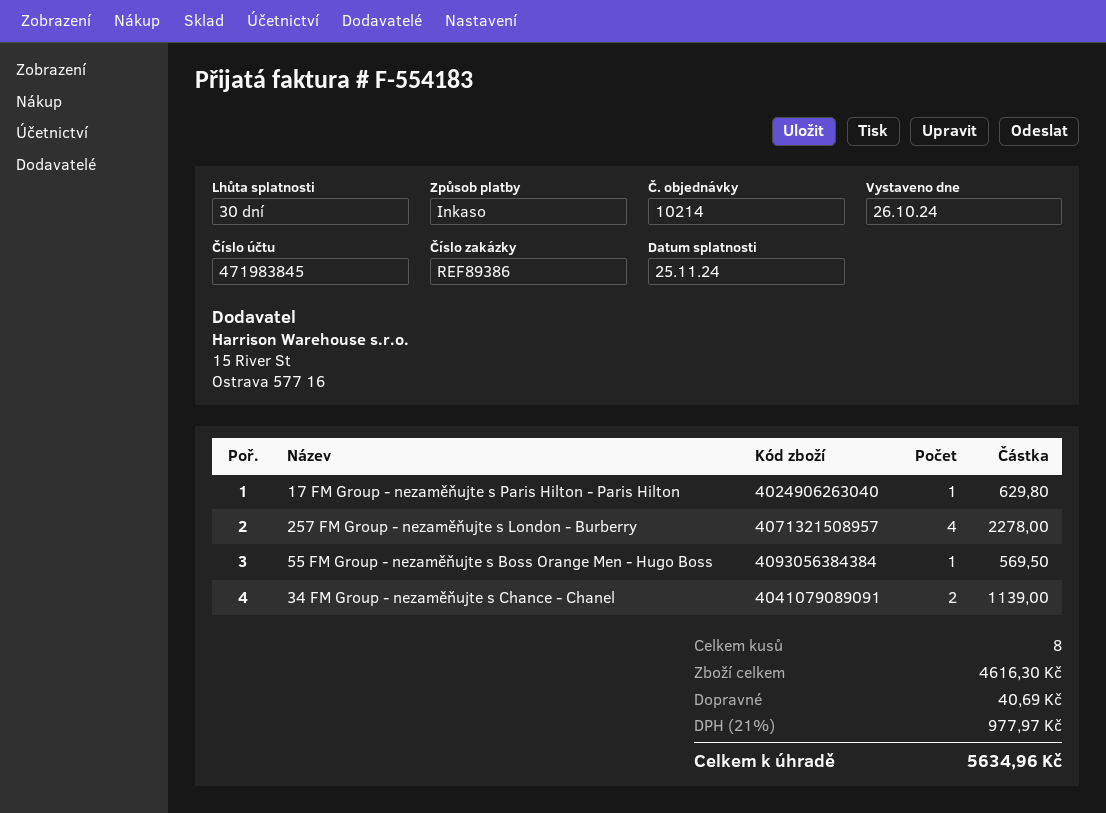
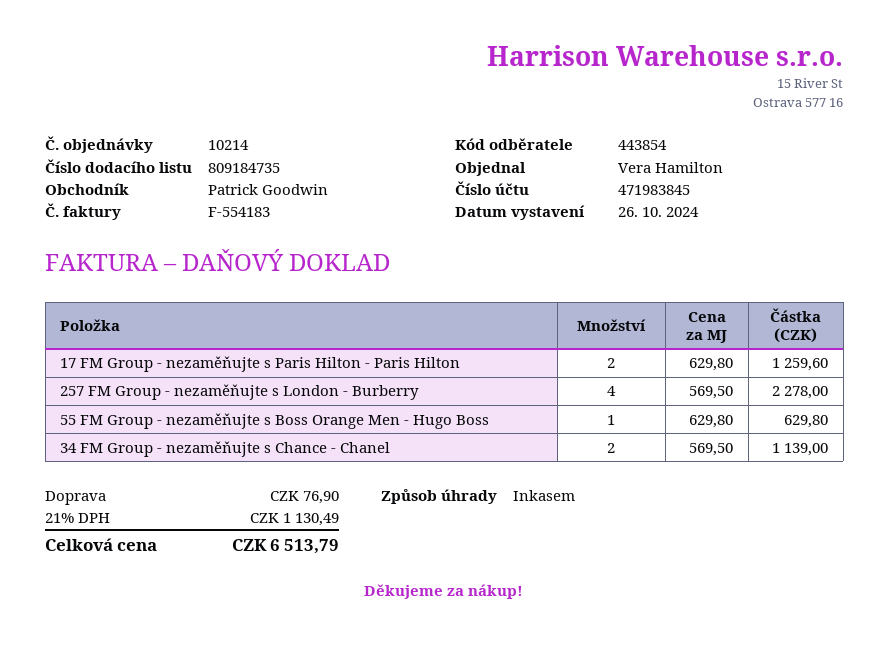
17 FM Group - nezaměňujte s Paris Hilton - Paris Hilton: 1 for 629.80 -> 2 for 1259.60
55 FM Group - nezaměňujte s Boss Orange Men - Hugo Boss: 1 for 569.50 -> 1 for 629.80
shipping: 40.69 -> 76.90
tax: 21% = 977.97 -> 21% = 1130.49
total: 5634.96 -> 6513.79

